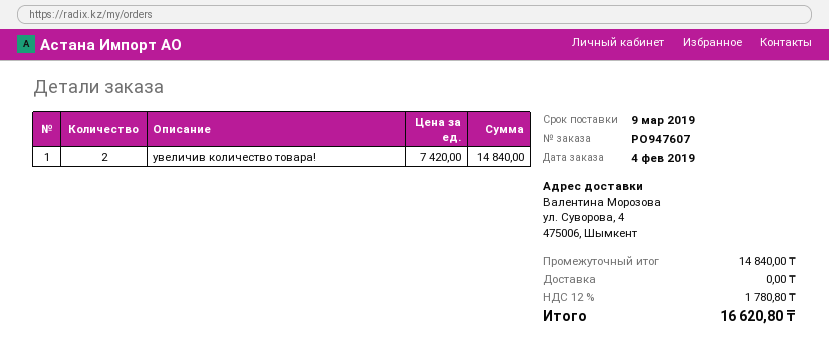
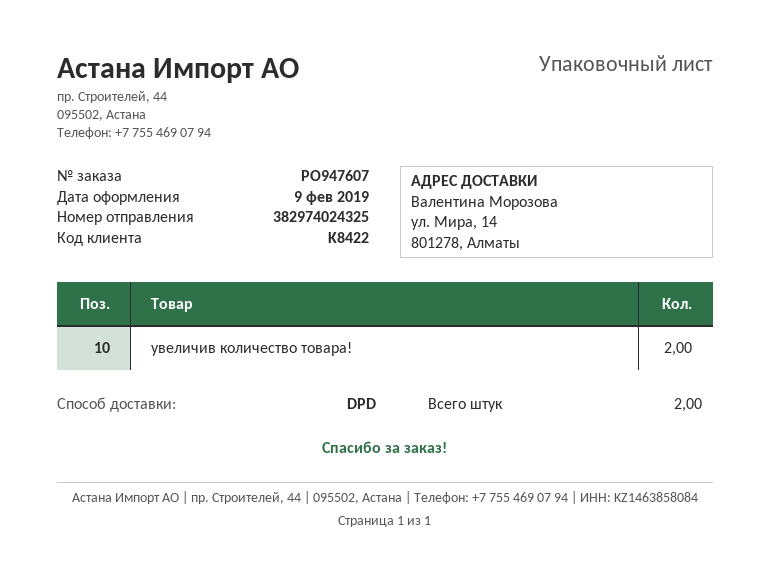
order date: 2019-02-04 -> 2019-02-09
ship to: ул. Суворова, 4, 475006, Шымкент -> ул. Мира, 14, 801278, Алматы

